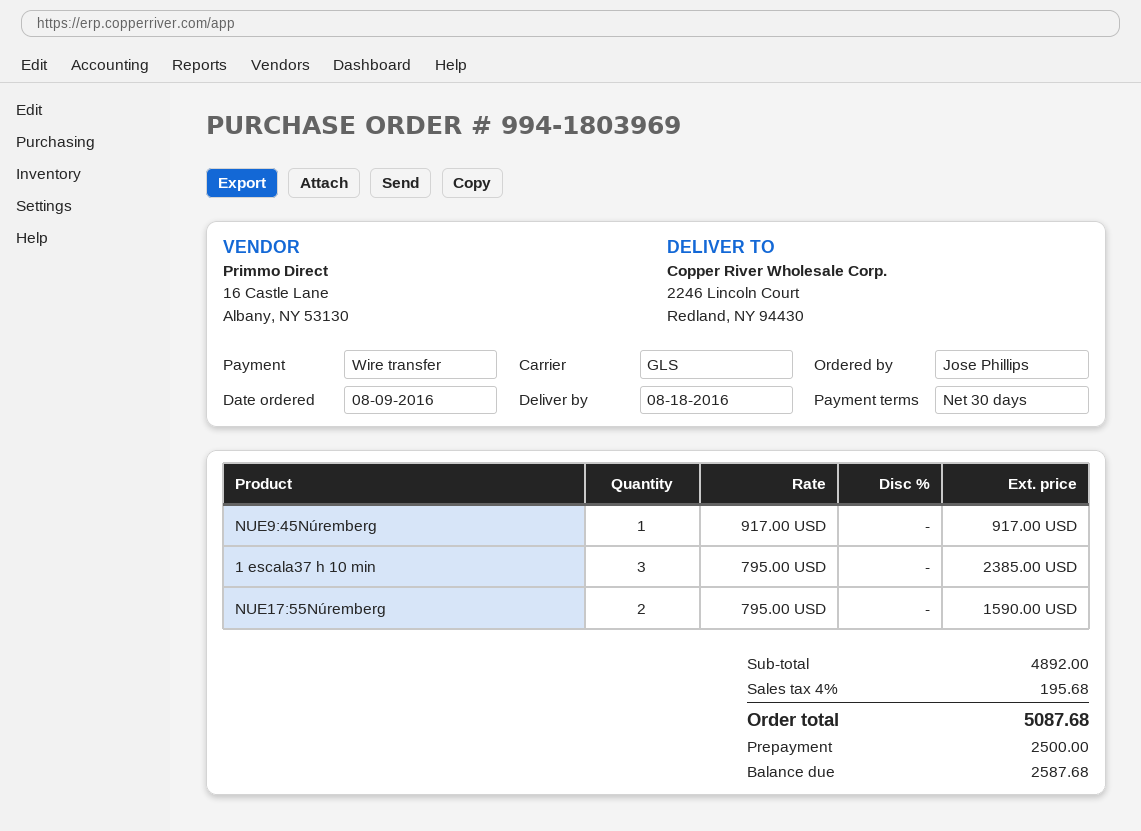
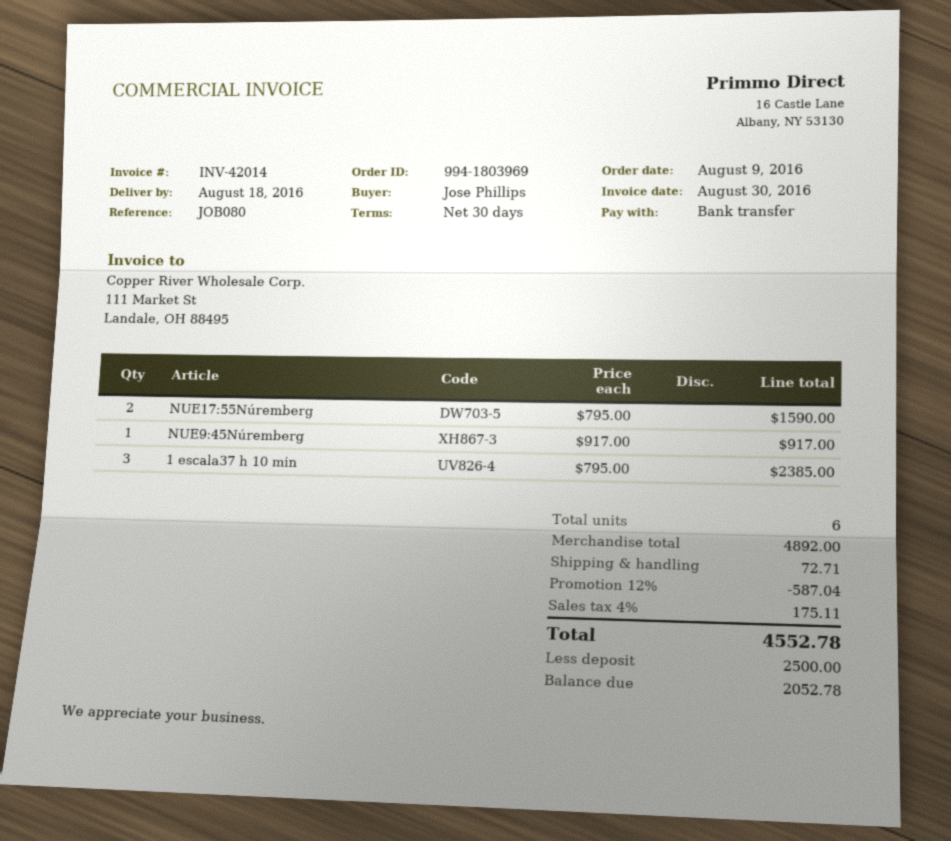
discount: none -> 12% = 587.04
shipping: none -> 72.71
tax: 4% = 195.68 -> 4% = 175.11
total: 5087.68 -> 4552.78
balance: 2587.68 -> 2052.78

